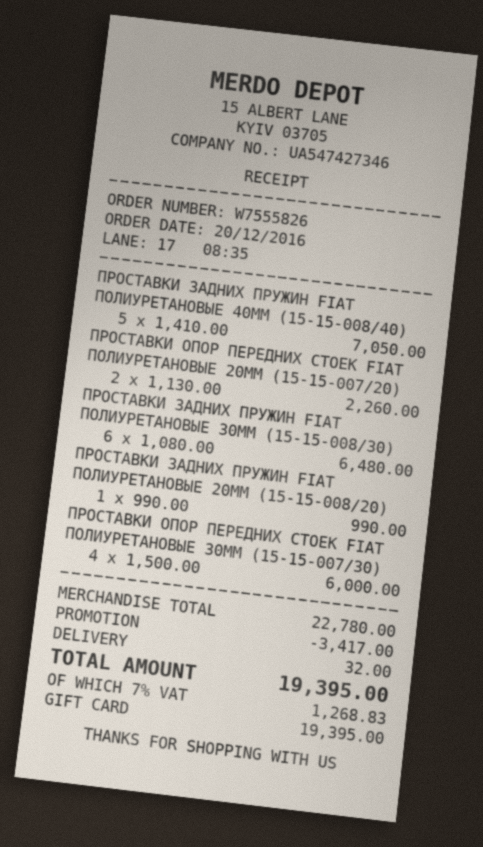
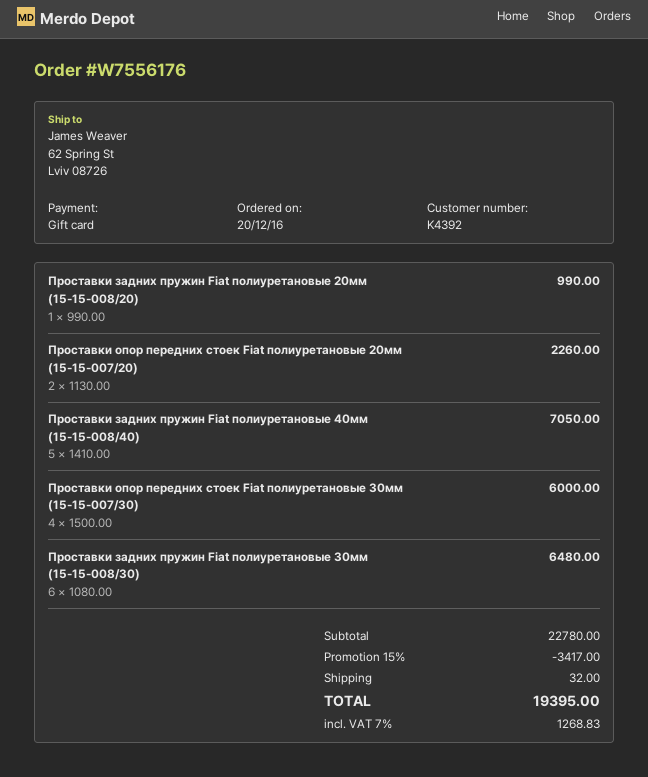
order number: W7555826 -> W7556176

